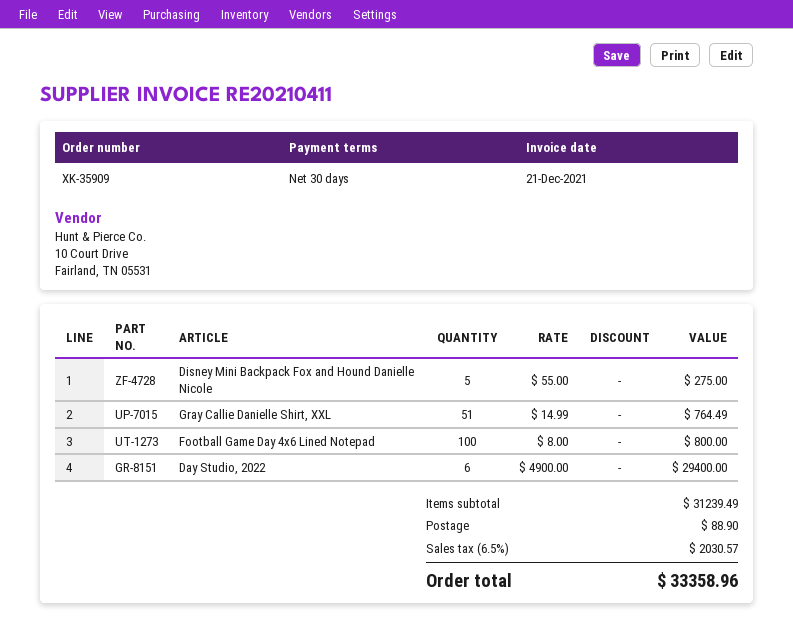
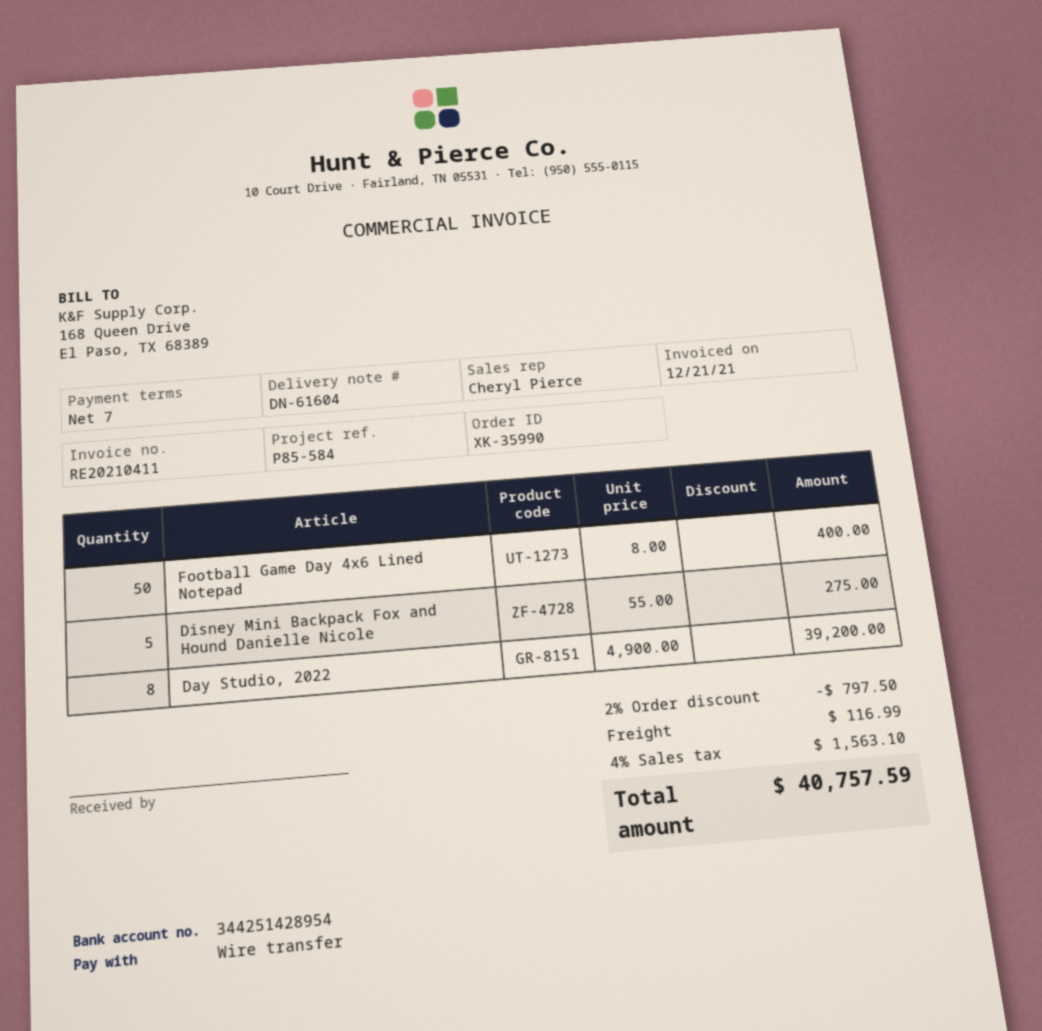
order number: XK-35909 -> XK-35990
payment terms: 30 days -> 7 days
Gray Callie Danielle Shirt, XXL: 51 x 14.99 = 764.49 -> none
Football Game Day 4x6 Lined Notepad: 100 x 8.00 = 800.00 -> 50 x 8.00 = 400.00
Day Studio, 2022: 6 x 4900.00 = 29400.00 -> 8 x 4900.00 = 39200.00
discount: none -> 2% = 797.50
shipping: 88.90 -> 116.99
tax: 6.5% = 2030.57 -> 4% = 1563.10
total: 33358.96 -> 40757.59

